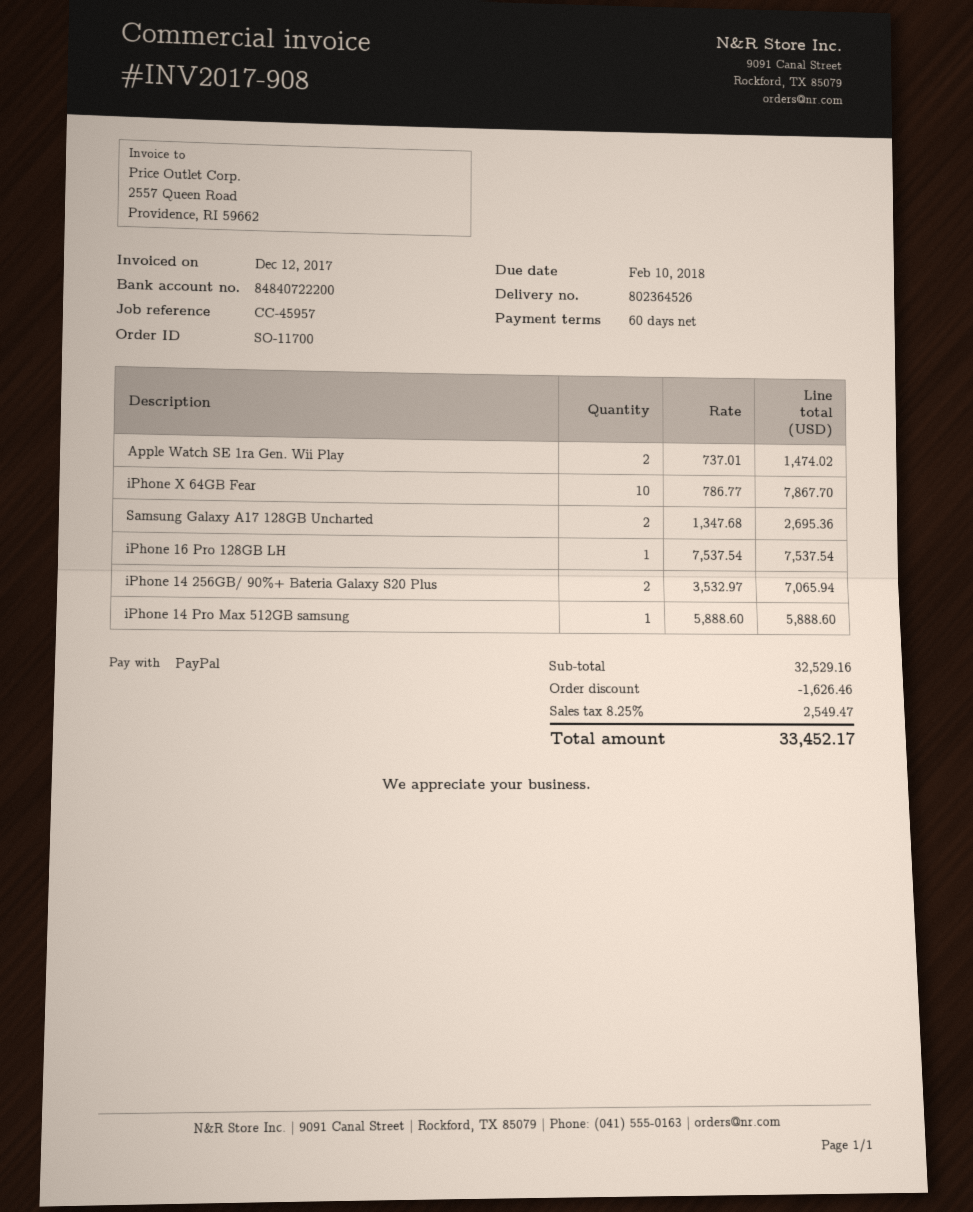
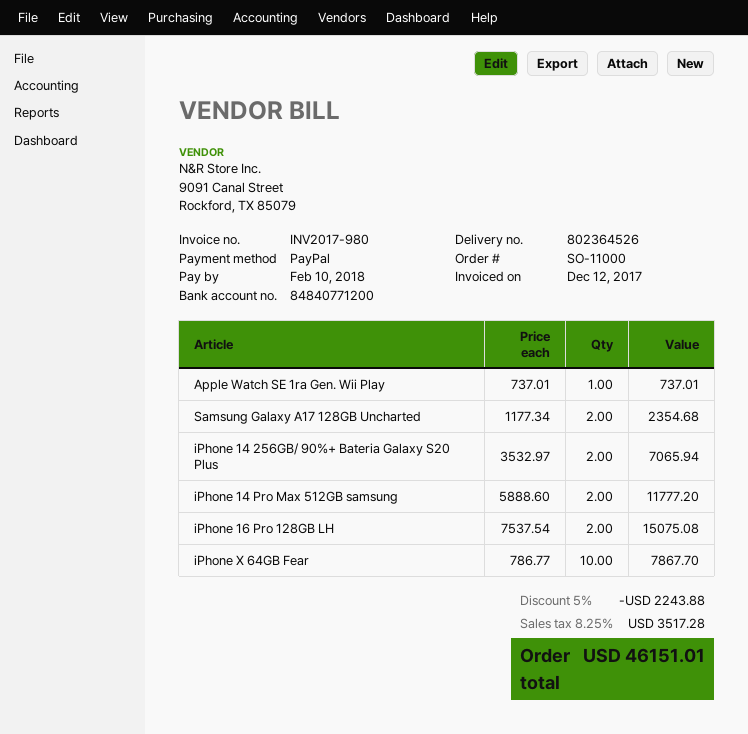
order number: SO-11700 -> SO-11000
invoice number: INV2017-908 -> INV2017-980
bank account: 84840722200 -> 84840771200
Apple Watch SE 1ra Gen. Wii Play: 2 x 737.01 = 1474.02 -> 1 x 737.01 = 737.01
Samsung Galaxy A17 128GB Uncharted: 2 x 1347.68 = 2695.36 -> 2 x 1177.34 = 2354.68
iPhone 16 Pro 128GB LH: 1 x 7537.54 = 7537.54 -> 2 x 7537.54 = 15075.08
iPhone 14 Pro Max 512GB samsung: 1 x 5888.60 = 5888.60 -> 2 x 5888.60 = 11777.20
discount: 1626.46 -> 2243.88
tax: 8.25% = 2549.47 -> 8.25% = 3517.28
total: 33452.17 -> 46151.01

